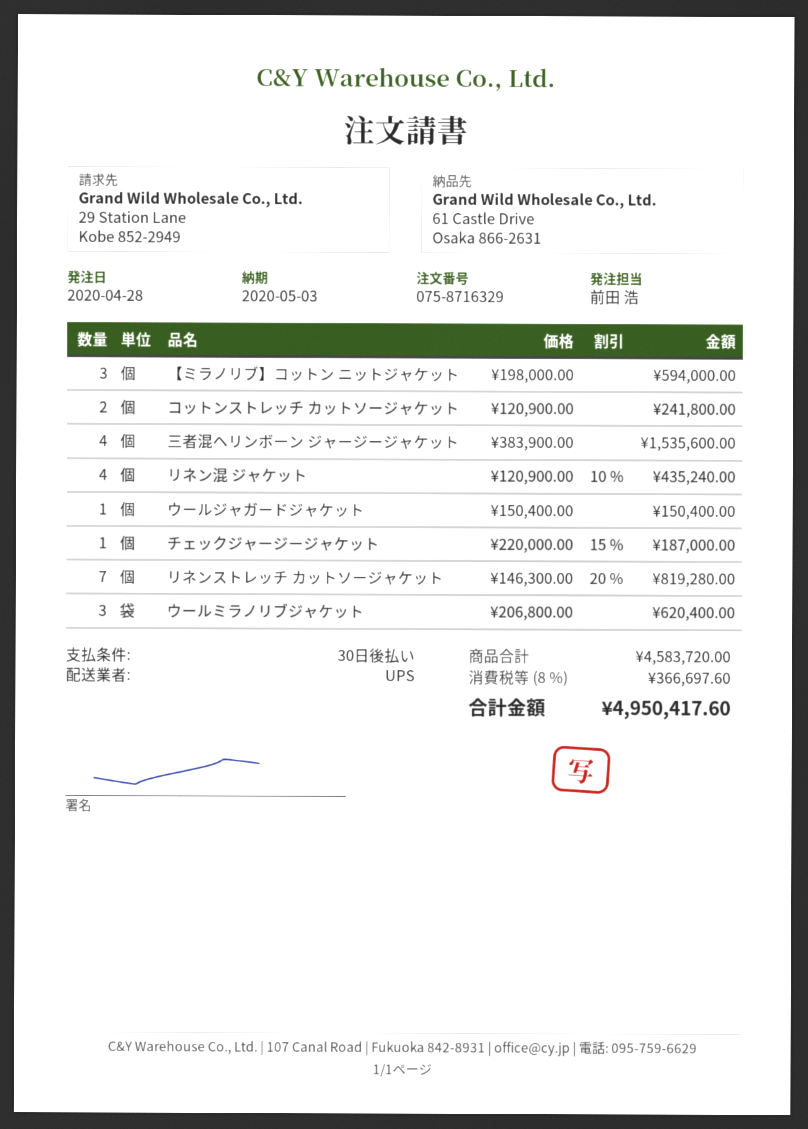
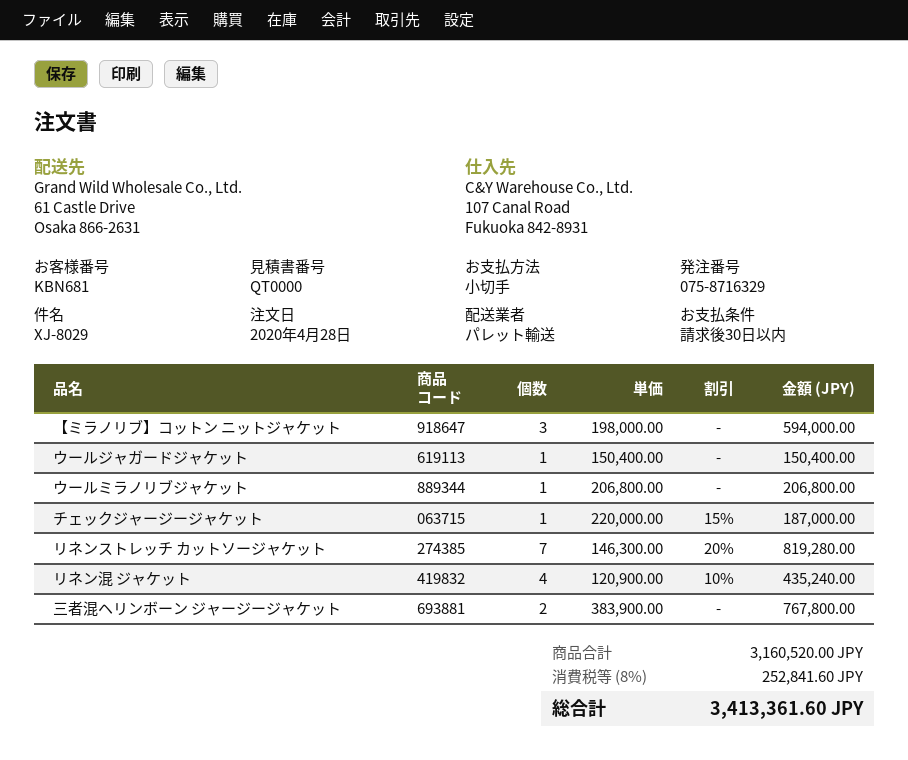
shipping method: UPS -> pallet freight
コットンストレッチ カットソージャケット: 2 x 120900.00 = 241800.00 -> none
三者混ヘリンボーン ジャージージャケット: 4 x 383900.00 = 1535600.00 -> 2 x 383900.00 = 767800.00
ウールミラノリブジャケット: 3 x 206800.00 = 620400.00 -> 1 x 206800.00 = 206800.00
subtotal: 4583720.00 -> 3160520.00
tax: 8% = 366697.60 -> 8% = 252841.60
total: 4950417.60 -> 3413361.60

